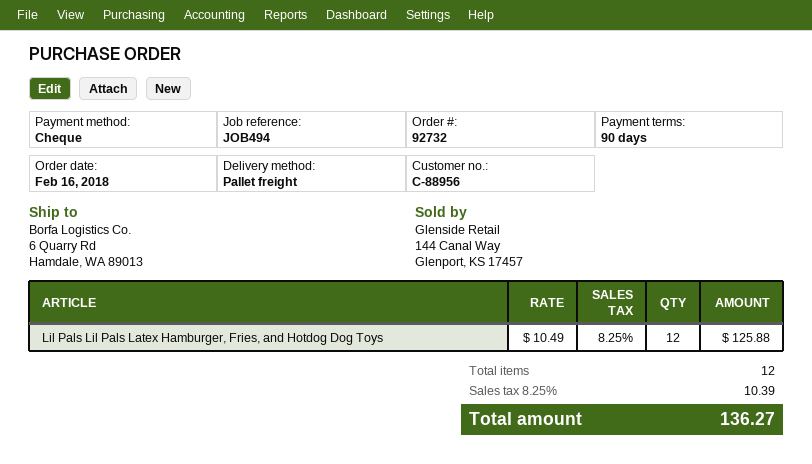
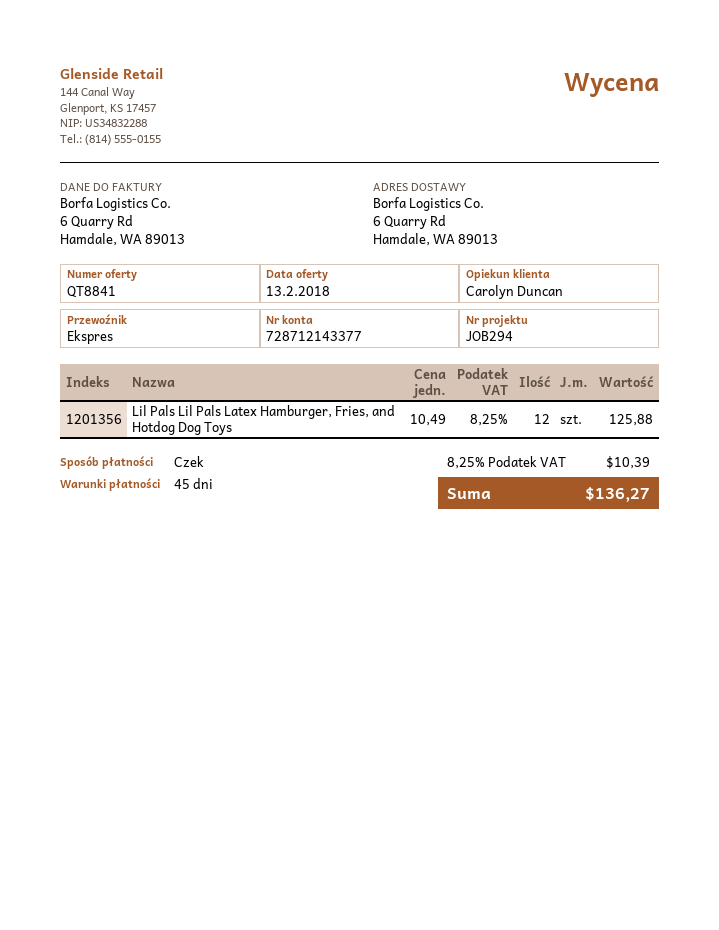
payment terms: 90 days -> 45 days
reference: JOB494 -> JOB294
shipping method: pallet freight -> express

